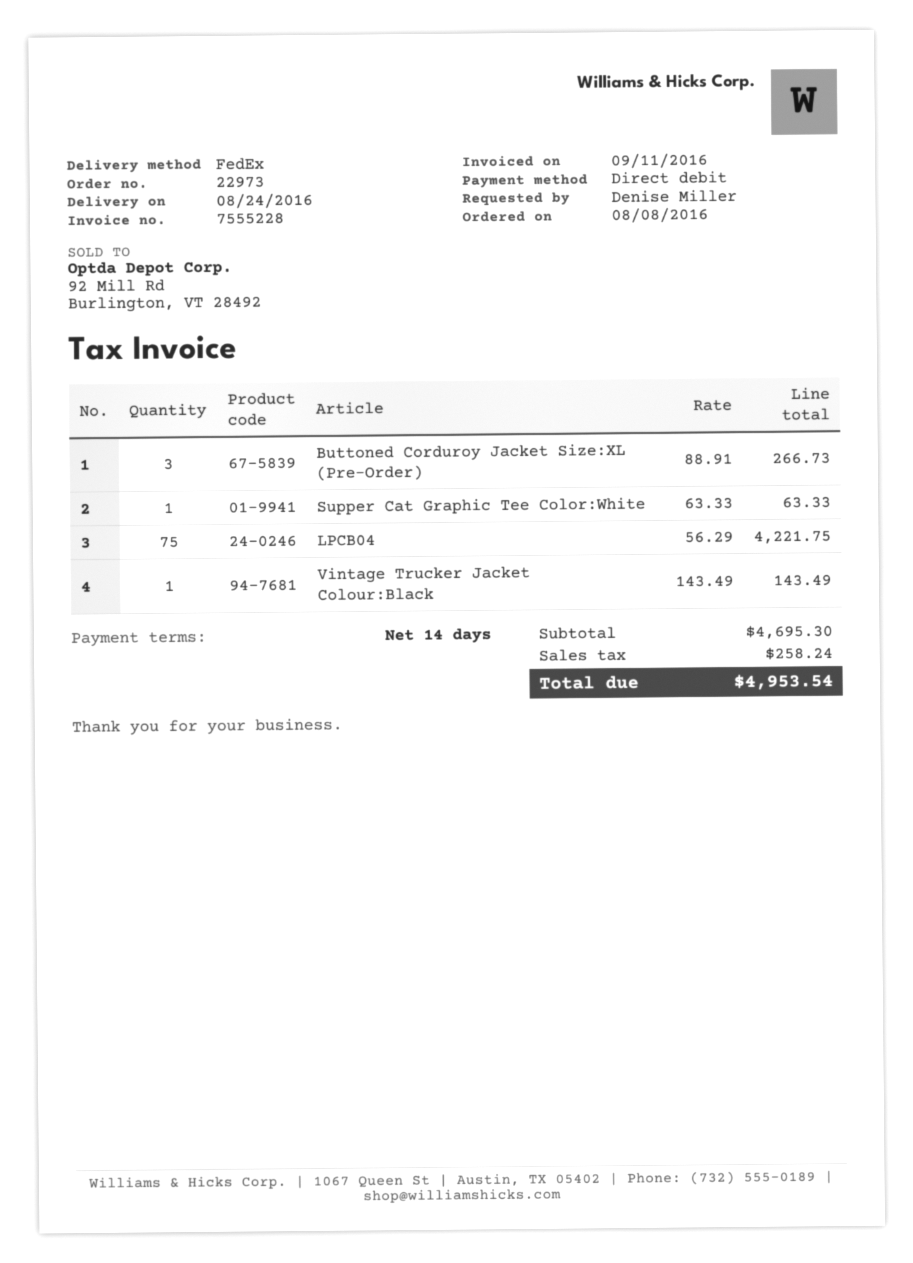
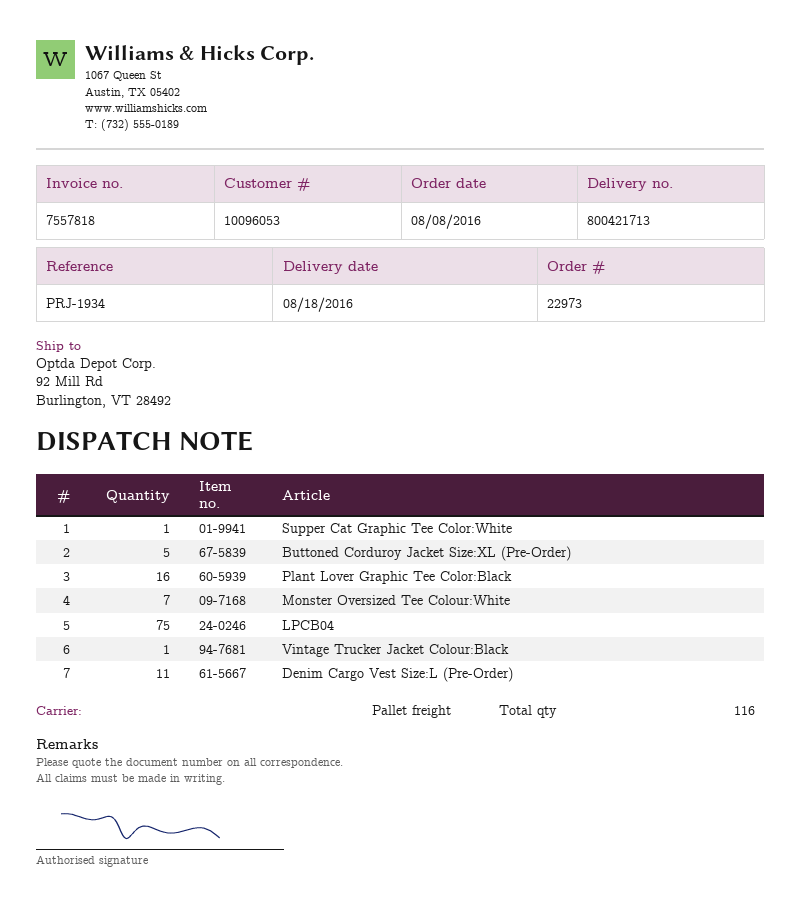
delivery date: 2016-08-24 -> 2016-08-18
invoice number: 7555228 -> 7557818
shipping method: FedEx -> pallet freight
Buttoned Corduroy Jacket Size:XL (Pre-Order): 3 -> 5
Plant Lover Graphic Tee Color:Black: none -> 16
Monster Oversized Tee Colour:White: none -> 7
Denim Cargo Vest Size:L (Pre-Order): none -> 11

